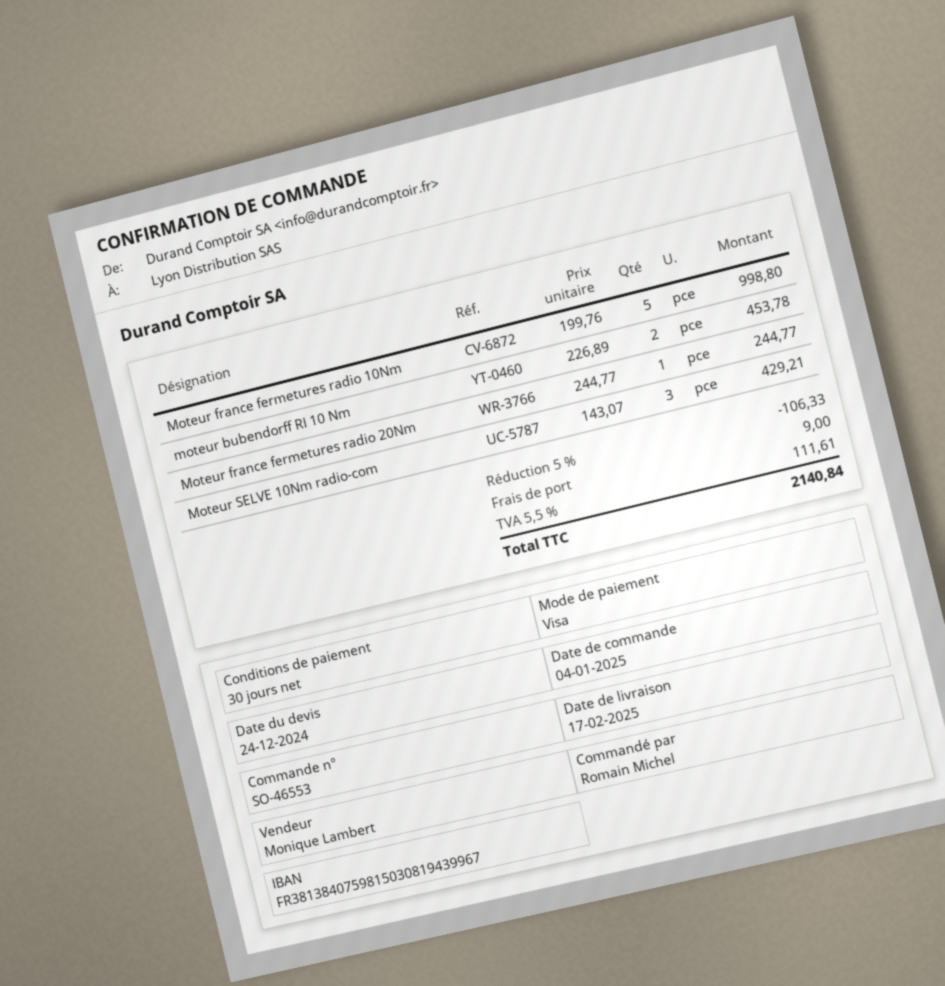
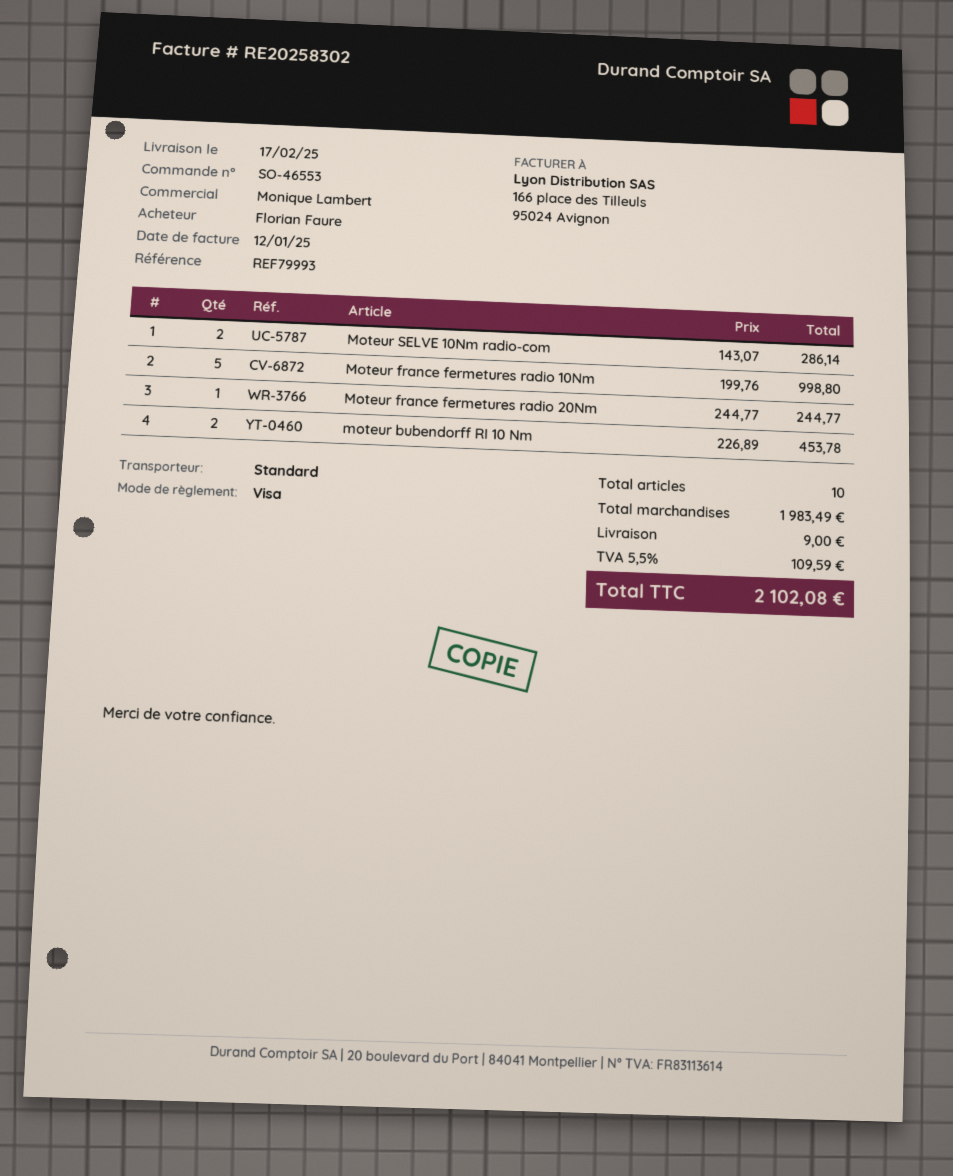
ordered by: Romain Michel -> Florian Faure
Moteur SELVE 10Nm radio-com: 3 x 143.07 = 429.21 -> 2 x 143.07 = 286.14
discount: 5% = 106.33 -> none
tax: 5.5% = 111.61 -> 5.5% = 109.59
total: 2140.84 -> 2102.08

